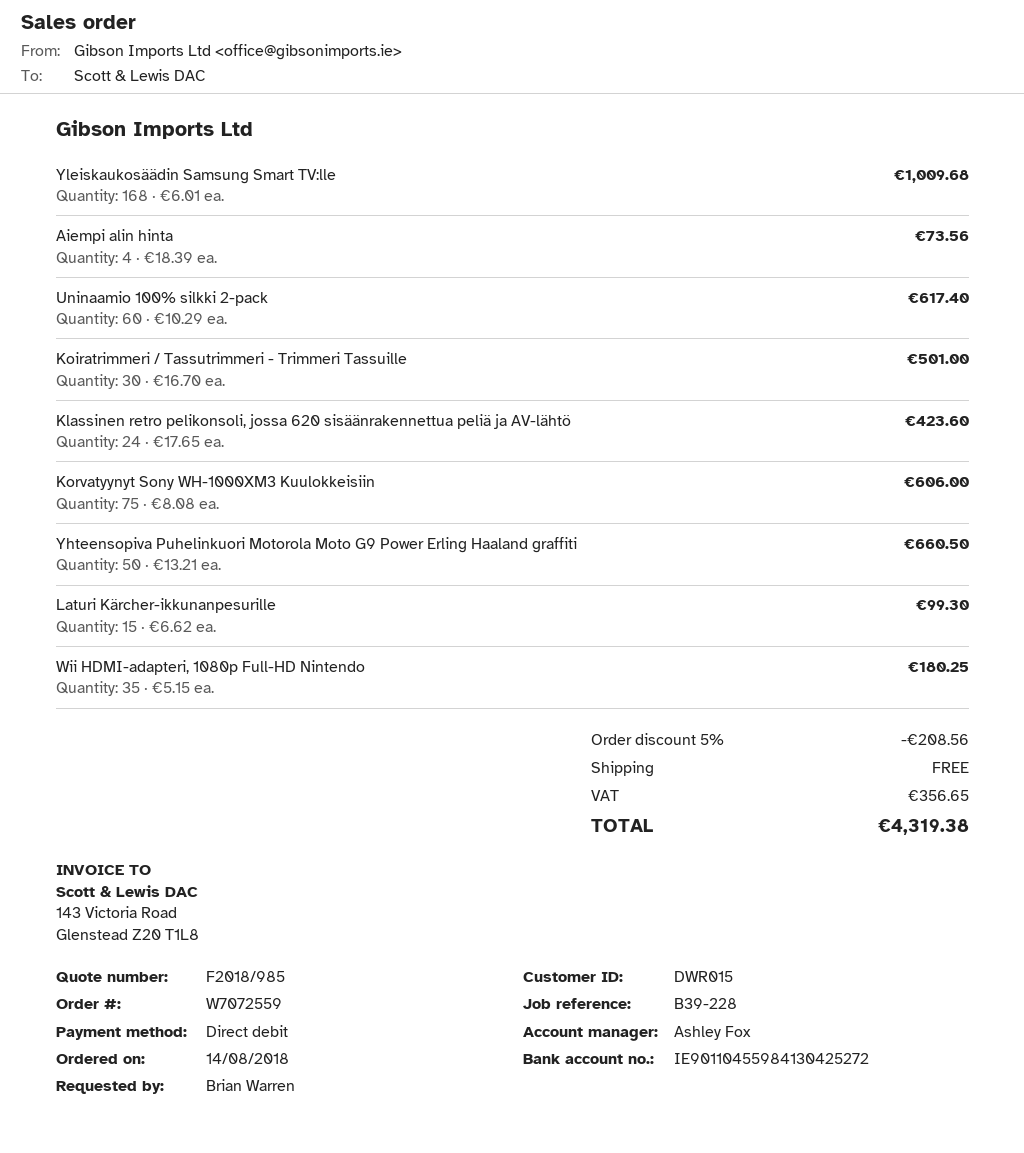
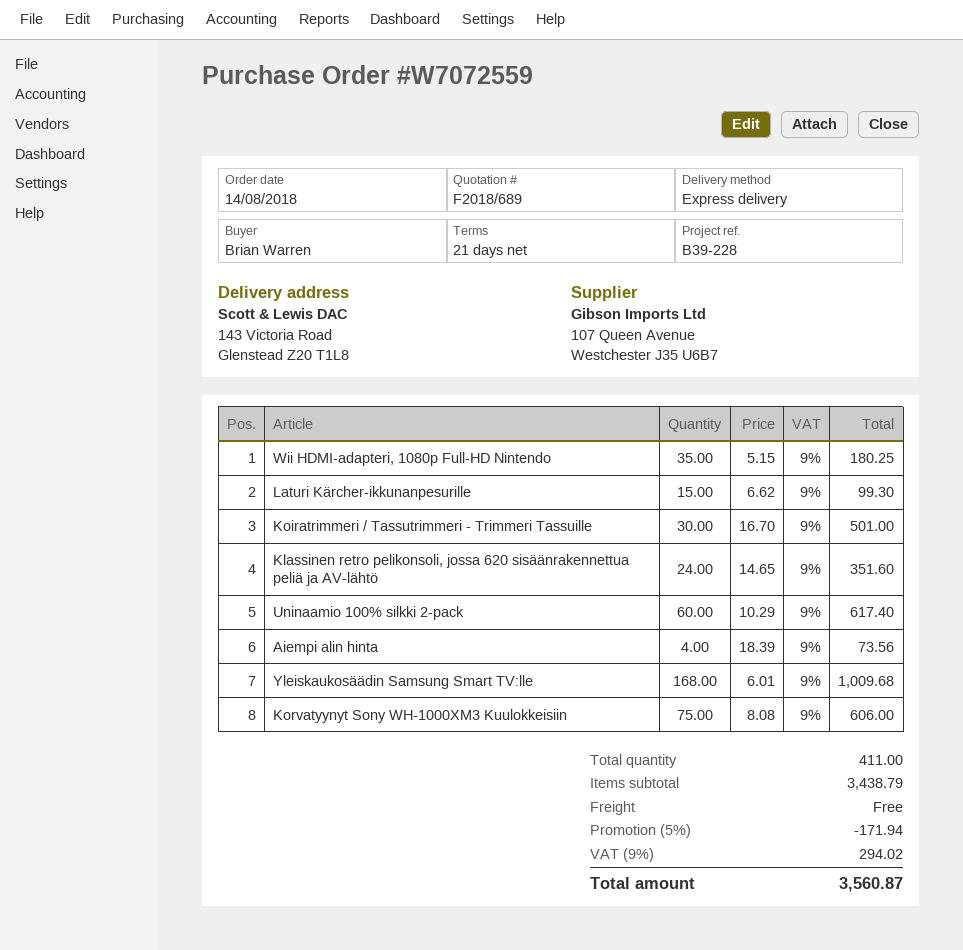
quote number: F2018/985 -> F2018/689
Klassinen retro pelikonsoli, jossa 620 sisäänrakennettua peliä ja AV-lähtö: 24 x 17.65 = 423.60 -> 24 x 14.65 = 351.60
Yhteensopiva Puhelinkuori Motorola Moto G9 Power Erling Haaland graffiti: 50 x 13.21 = 660.50 -> none
discount: 5% = 208.56 -> 5% = 171.94
tax: 356.65 -> 294.02
total: 4319.38 -> 3560.87

